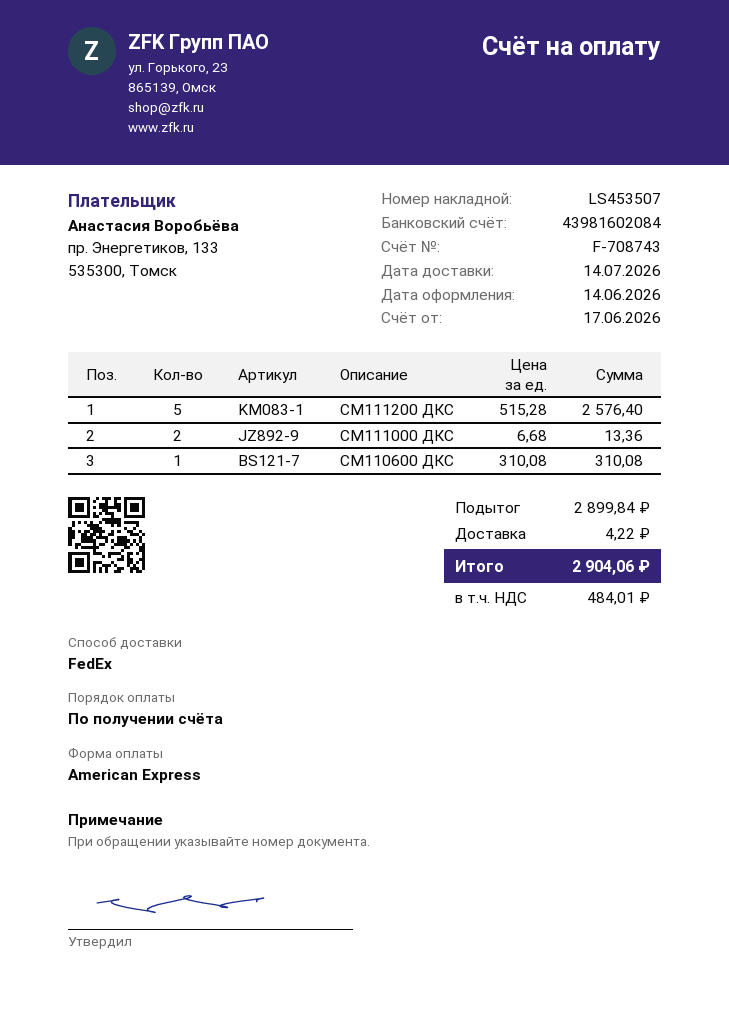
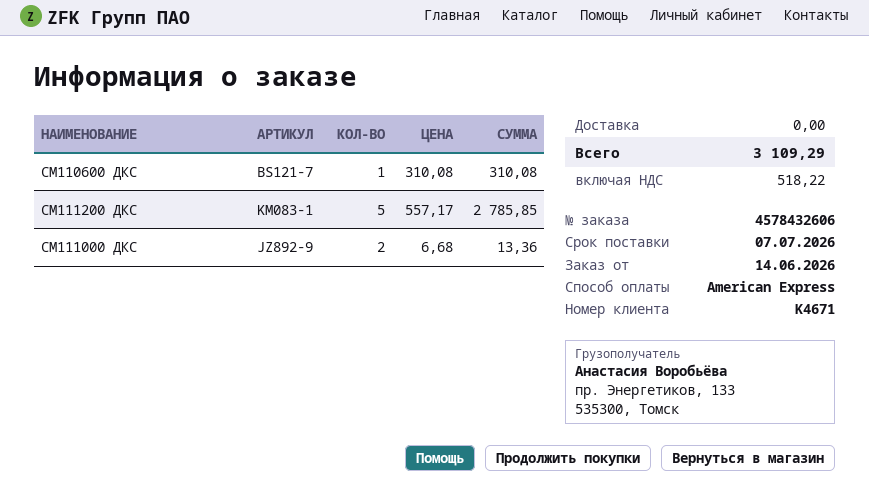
delivery date: 2026-07-14 -> 2026-07-07
CM111200 ДКС: 5 x 515.28 = 2576.40 -> 5 x 557.17 = 2785.85
shipping: 4.22 -> 0.00
tax: 484.01 -> 518.22
total: 2904.06 -> 3109.29

